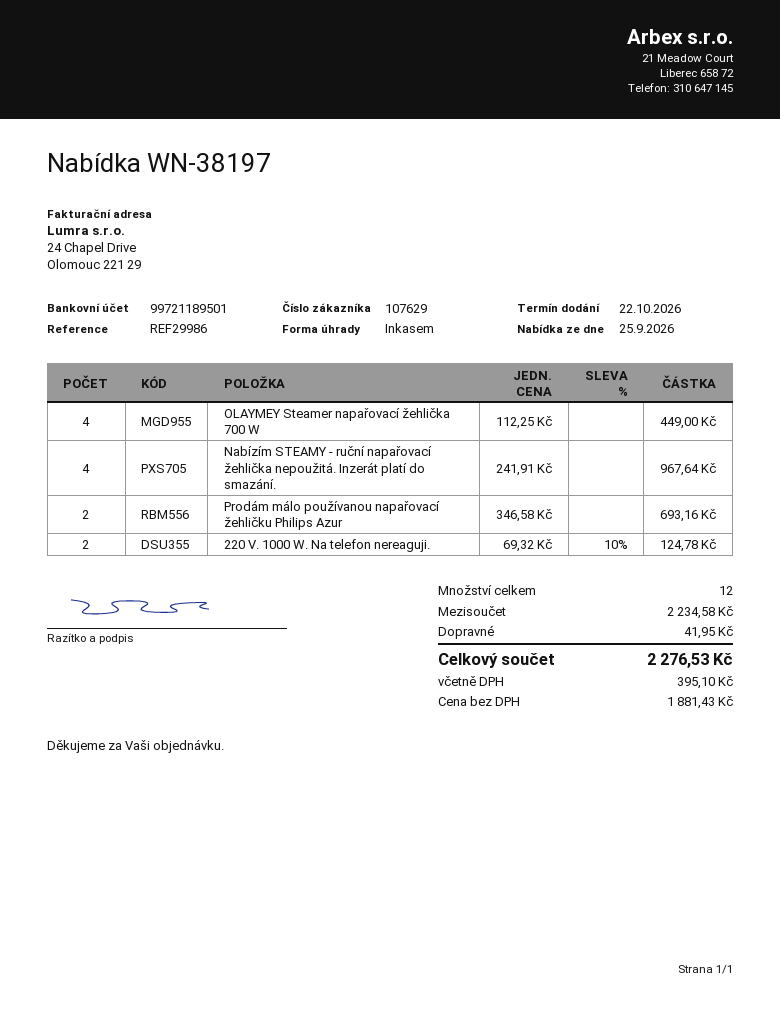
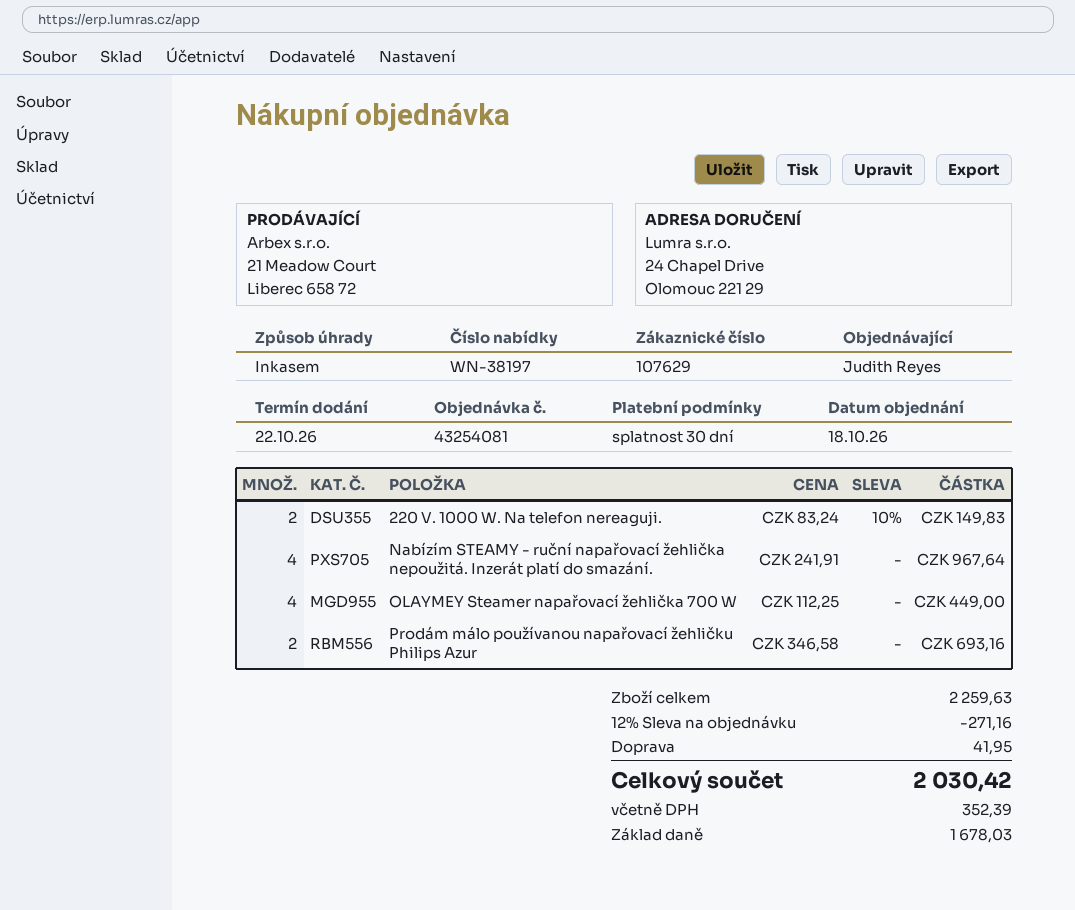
220 V. 1000 W. Na telefon nereaguji.: 2 x 69.32 - 10% = 124.78 -> 2 x 83.24 - 10% = 149.83
subtotal: 2234.58 -> 2259.63
discount: none -> 12% = 271.16
net: 1881.43 -> 1678.03
tax: 395.10 -> 352.39
total: 2276.53 -> 2030.42

